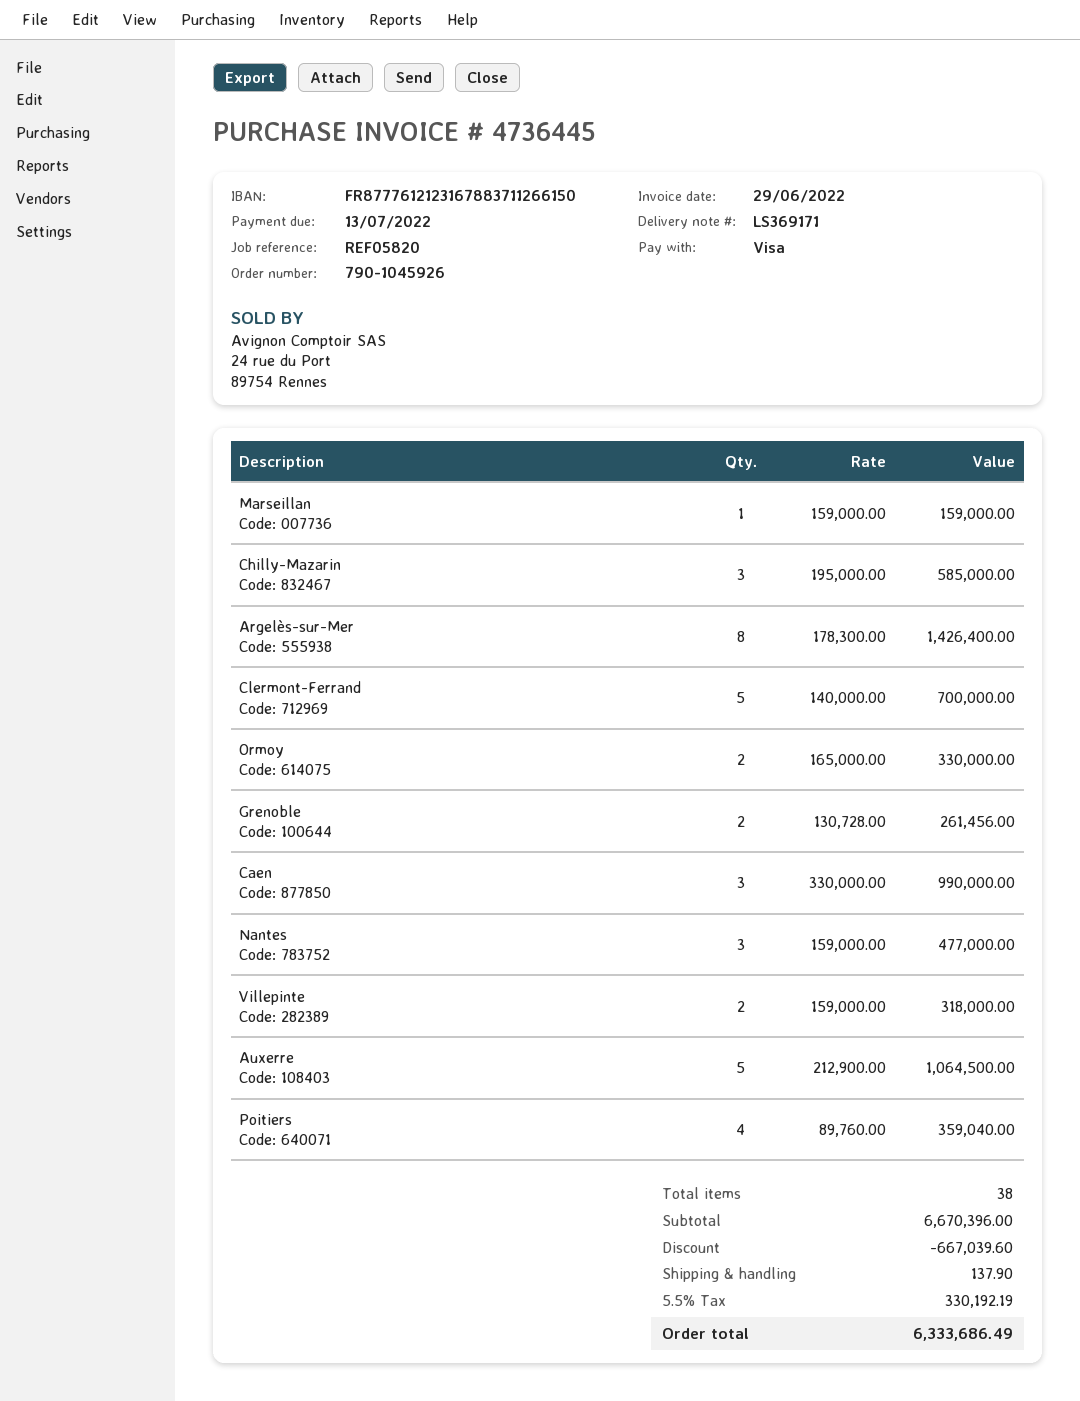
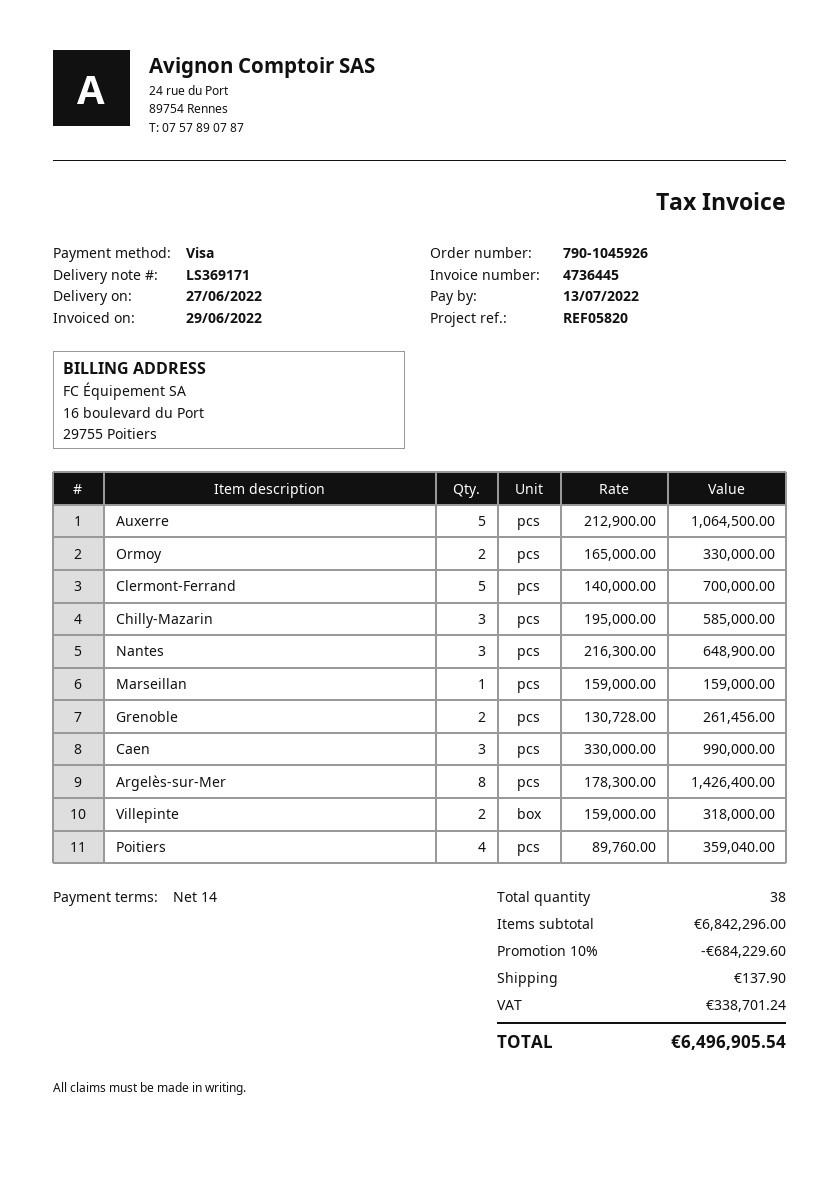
Nantes: 3 x 159000.00 = 477000.00 -> 3 x 216300.00 = 648900.00
subtotal: 6670396.00 -> 6842296.00
discount: 667039.60 -> 684229.60
tax: 330192.19 -> 338701.24
total: 6333686.49 -> 6496905.54

